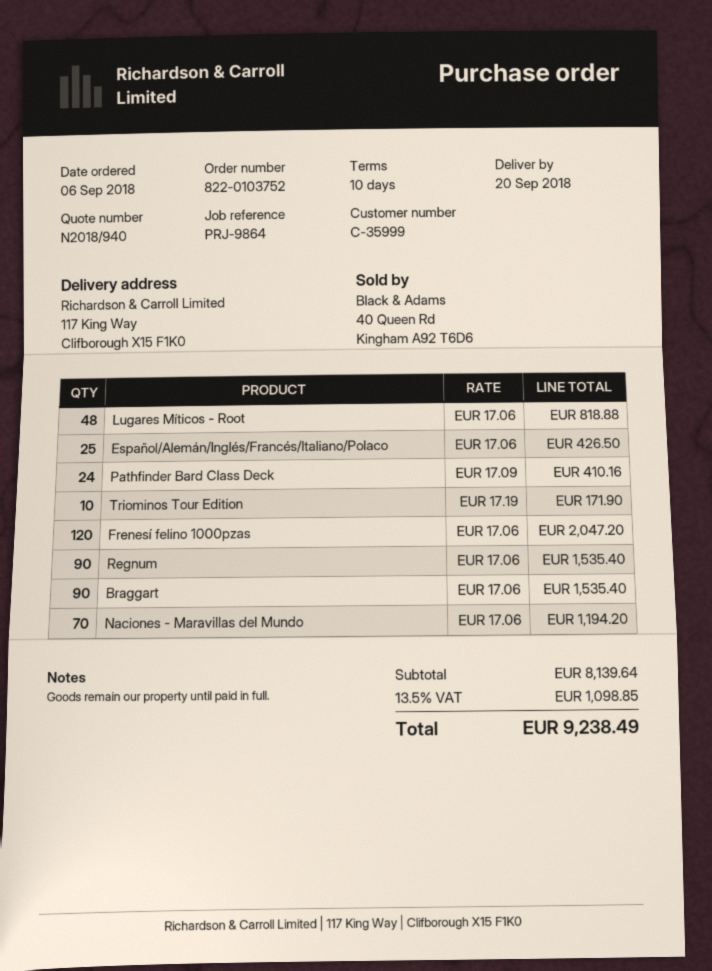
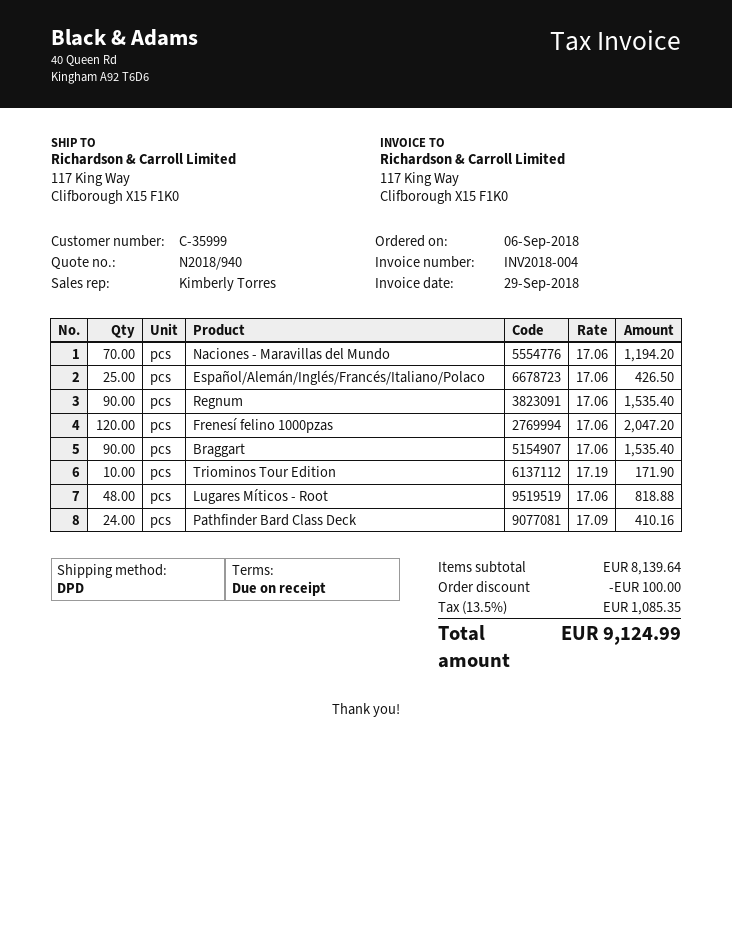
payment terms: 10 days -> on receipt
discount: none -> 100.00
tax: 13.5% = 1098.85 -> 13.5% = 1085.35
total: 9238.49 -> 9124.99

